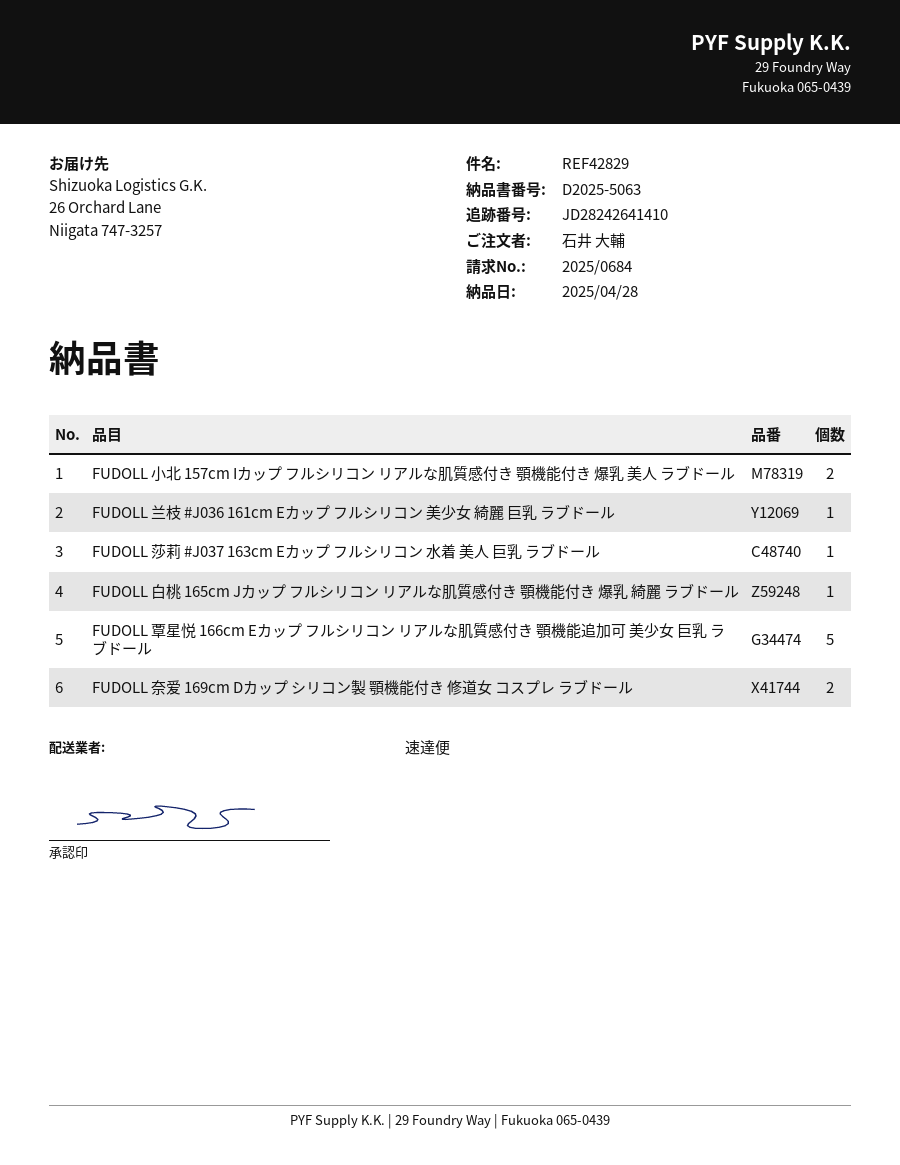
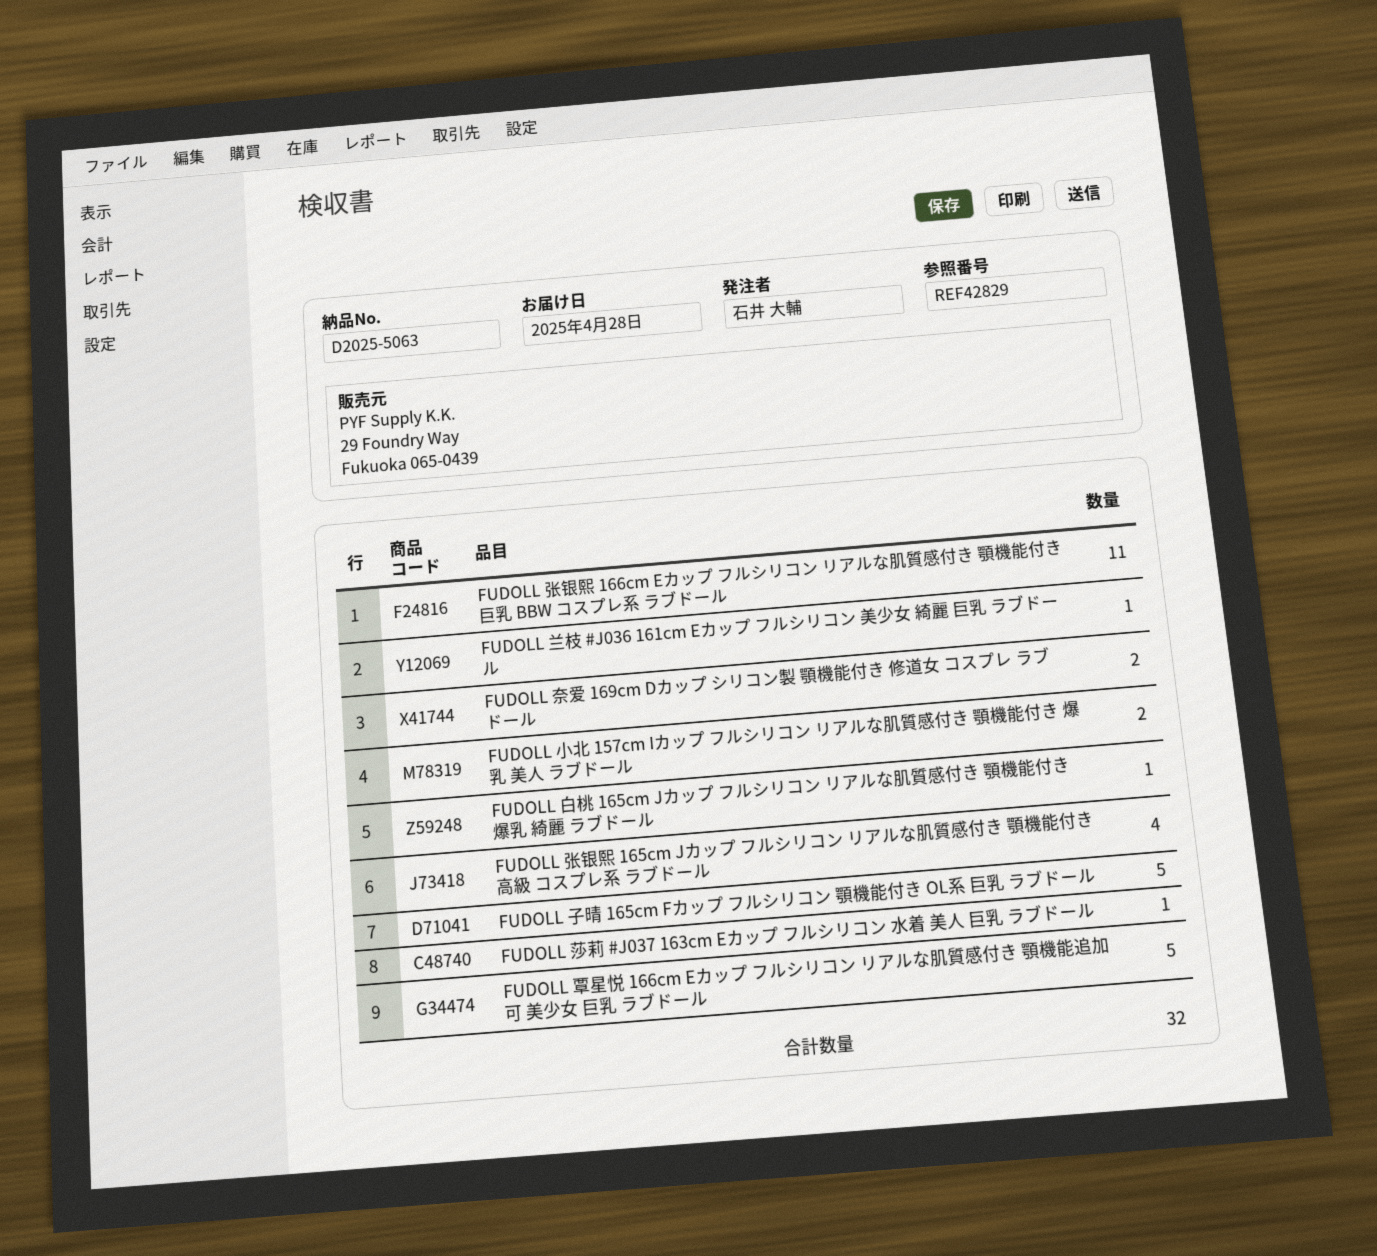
FUDOLL 张银熙 166cm Eカップ フルシリコン リアルな肌質感付き 顎機能付き 巨乳 BBW コスプレ系 ラブドール: none -> 11
FUDOLL 张银熙 165cm Jカップ フルシリコン リアルな肌質感付き 顎機能付き 高級 コスプレ系 ラブドール: none -> 4
FUDOLL 子晴 165cm Fカップ フルシリコン 顎機能付き OL系 巨乳 ラブドール: none -> 5

